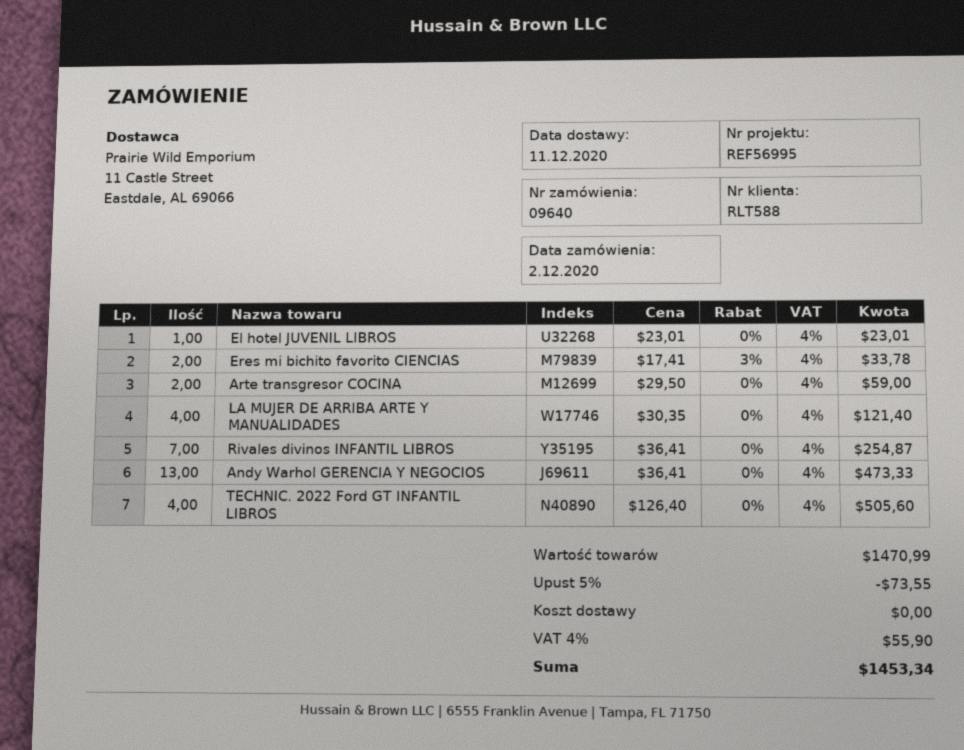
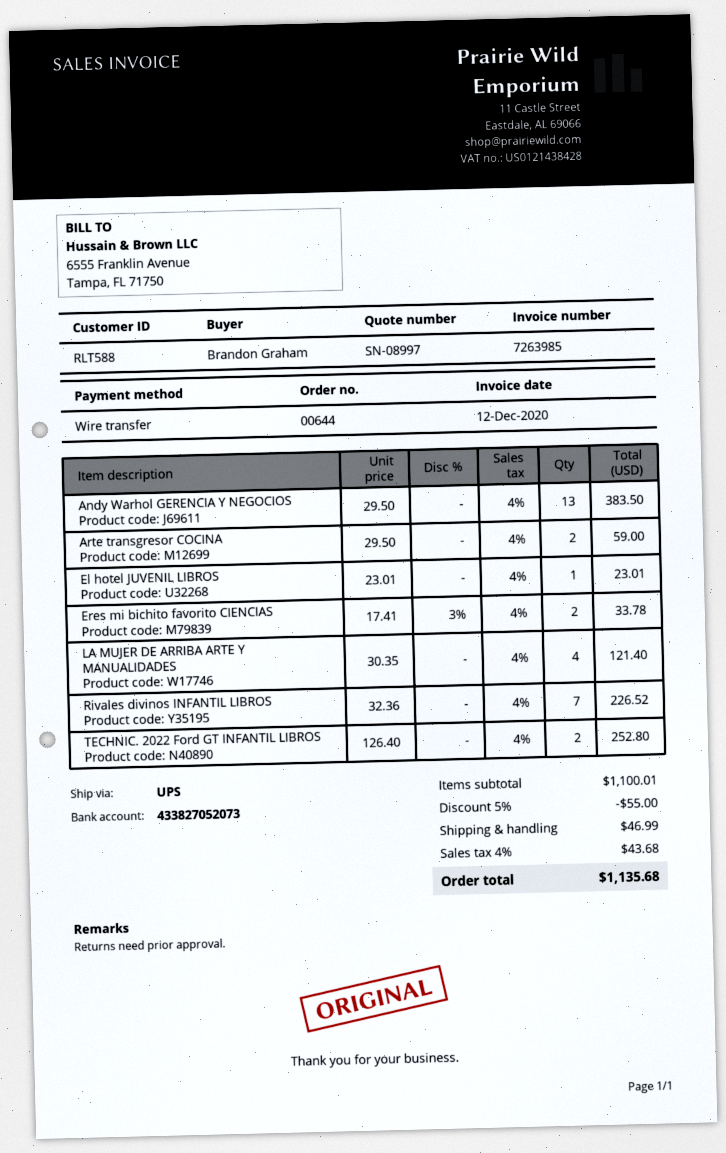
order number: 09640 -> 00644
Rivales divinos INFANTIL LIBROS: 7 x 36.41 = 254.87 -> 7 x 32.36 = 226.52
Andy Warhol GERENCIA Y NEGOCIOS: 13 x 36.41 = 473.33 -> 13 x 29.50 = 383.50
TECHNIC. 2022 Ford GT INFANTIL LIBROS: 4 x 126.40 = 505.60 -> 2 x 126.40 = 252.80
subtotal: 1470.99 -> 1100.01
discount: 5% = 73.55 -> 5% = 55.00
shipping: 0.00 -> 46.99
tax: 4% = 55.90 -> 4% = 43.68
total: 1453.34 -> 1135.68

